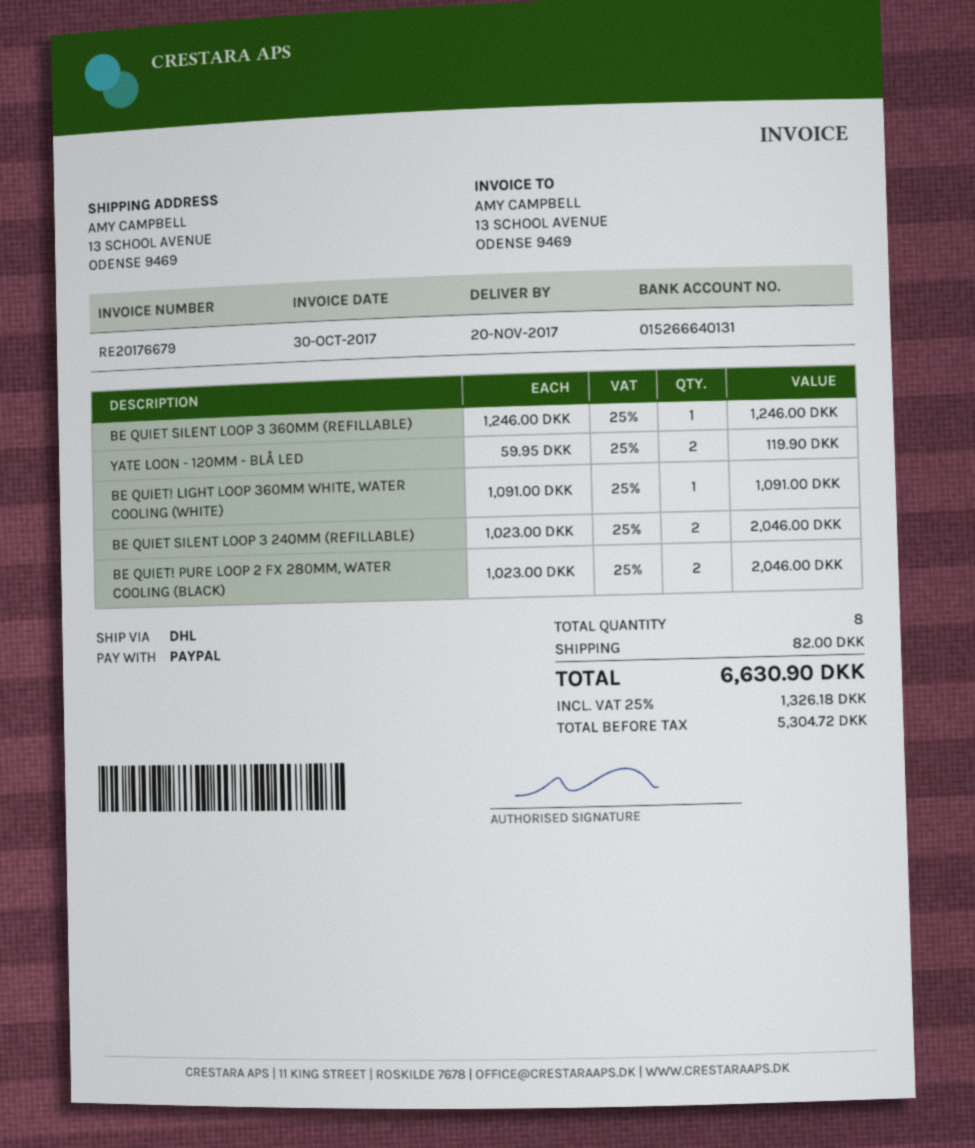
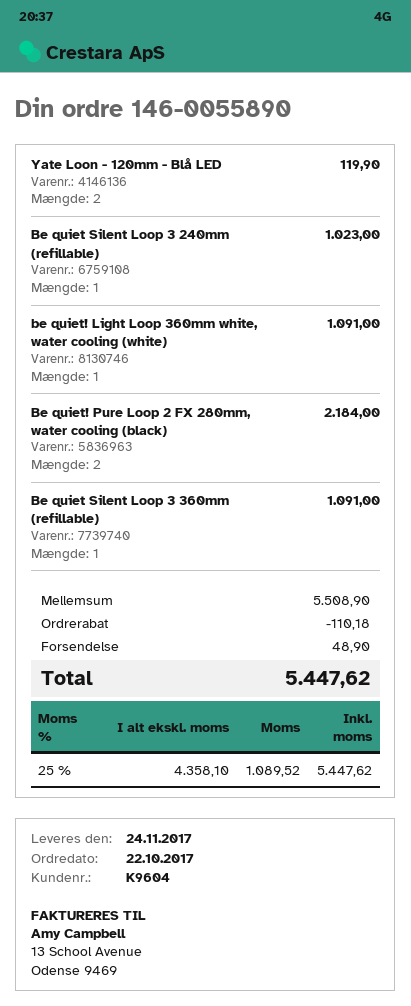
delivery date: 2017-11-20 -> 2017-11-24
BE QUIET SILENT LOOP 3 360MM (REFILLABLE): 1 for 1246.00 -> 1 for 1091.00
BE QUIET SILENT LOOP 3 240MM (REFILLABLE): 2 for 2046.00 -> 1 for 1023.00
BE QUIET! PURE LOOP 2 FX 280MM, WATER COOLING (BLACK): 2 for 2046.00 -> 2 for 2184.00
discount: none -> 110.18
shipping: 82.00 -> 48.90
net: 5304.72 -> 4358.10
tax: 25% = 1326.18 -> 25% = 1089.52
total: 6630.90 -> 5447.62

